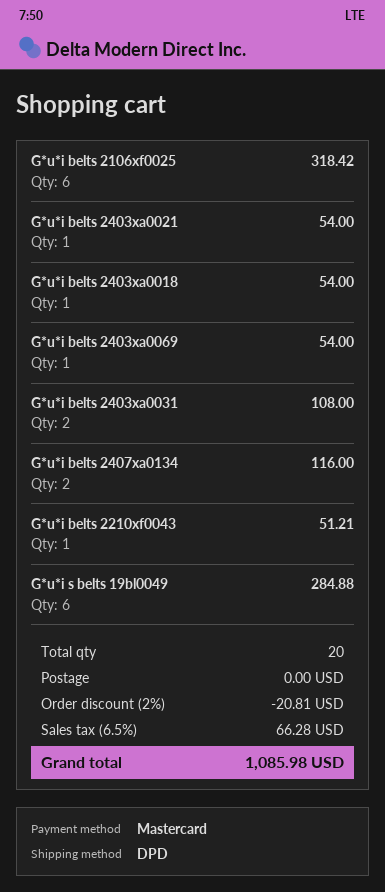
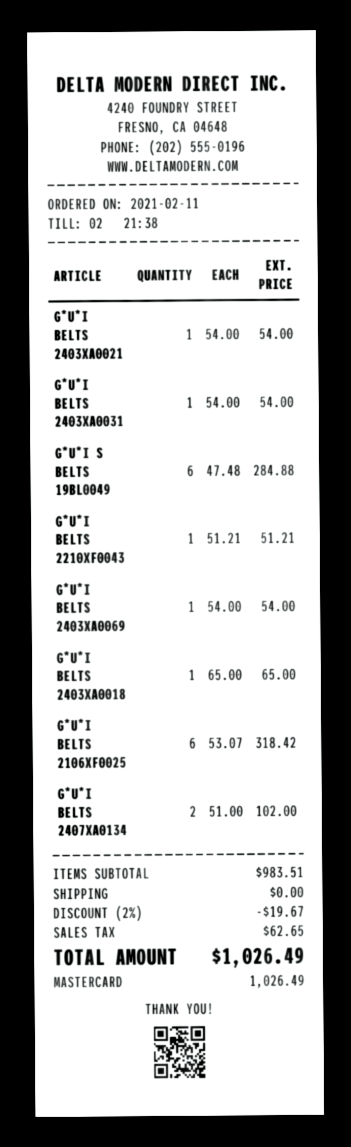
G*u*i belts 2403xa0018: 1 for 54.00 -> 1 for 65.00
G*u*i belts 2403xa0031: 2 for 108.00 -> 1 for 54.00
G*u*i belts 2407xa0134: 2 for 116.00 -> 2 for 102.00
discount: 2% = 20.81 -> 2% = 19.67
tax: 66.28 -> 62.65
total: 1085.98 -> 1026.49

